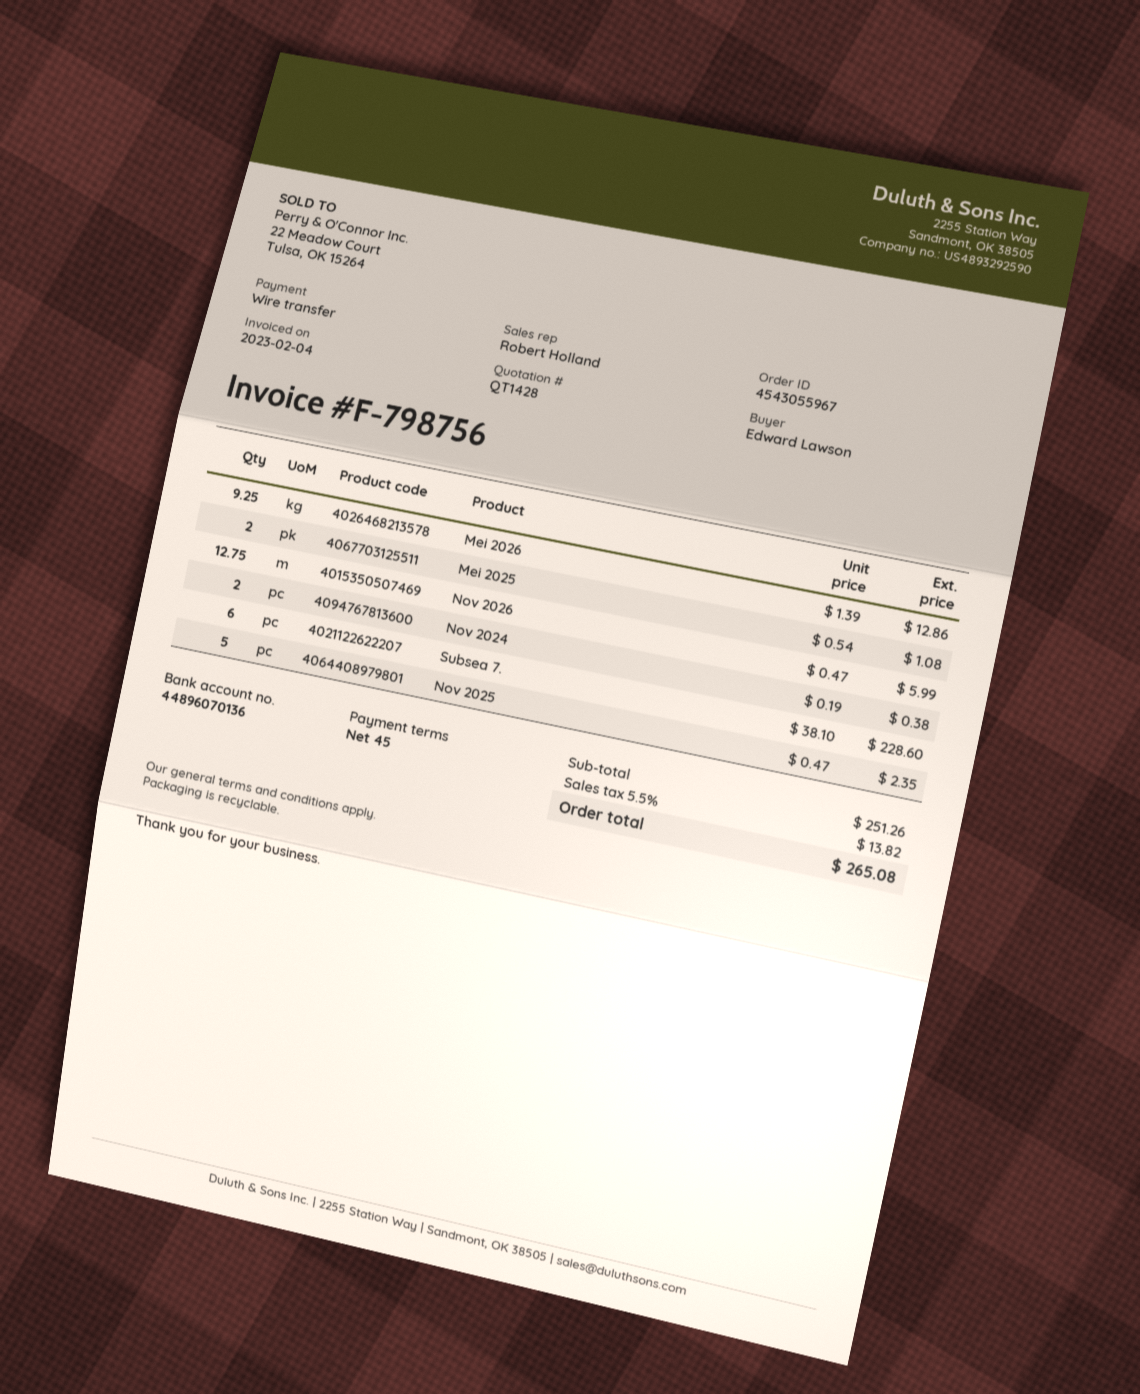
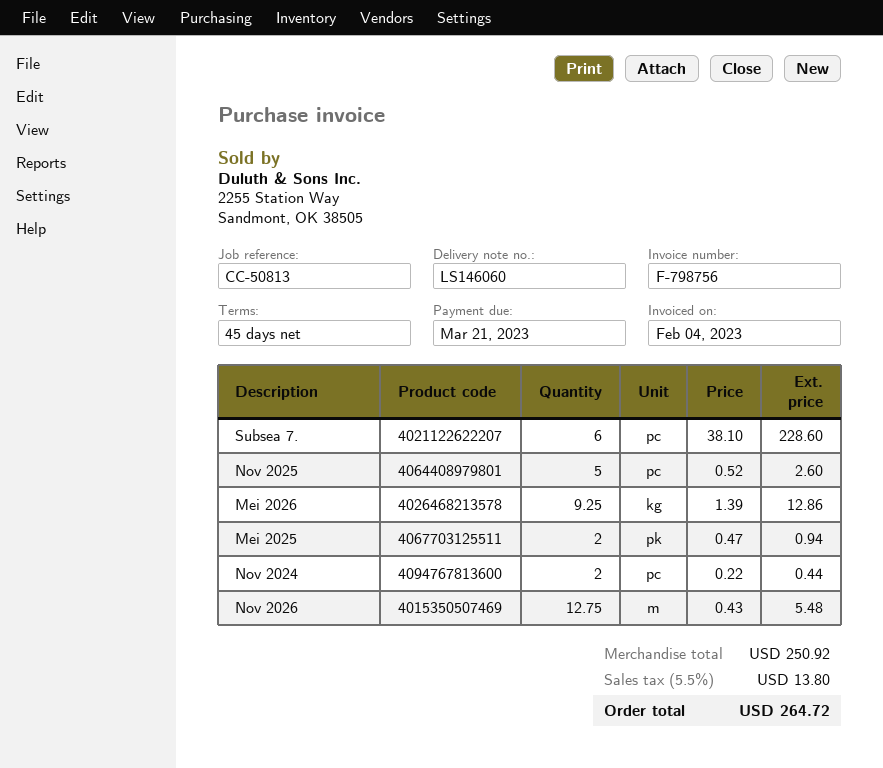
Mei 2025: 2 x 0.54 = 1.08 -> 2 x 0.47 = 0.94
Nov 2026: 12.75 x 0.47 = 5.99 -> 12.75 x 0.43 = 5.48
Nov 2024: 2 x 0.19 = 0.38 -> 2 x 0.22 = 0.44
Nov 2025: 5 x 0.47 = 2.35 -> 5 x 0.52 = 2.60
subtotal: 251.26 -> 250.92
tax: 5.5% = 13.82 -> 5.5% = 13.80
total: 265.08 -> 264.72

